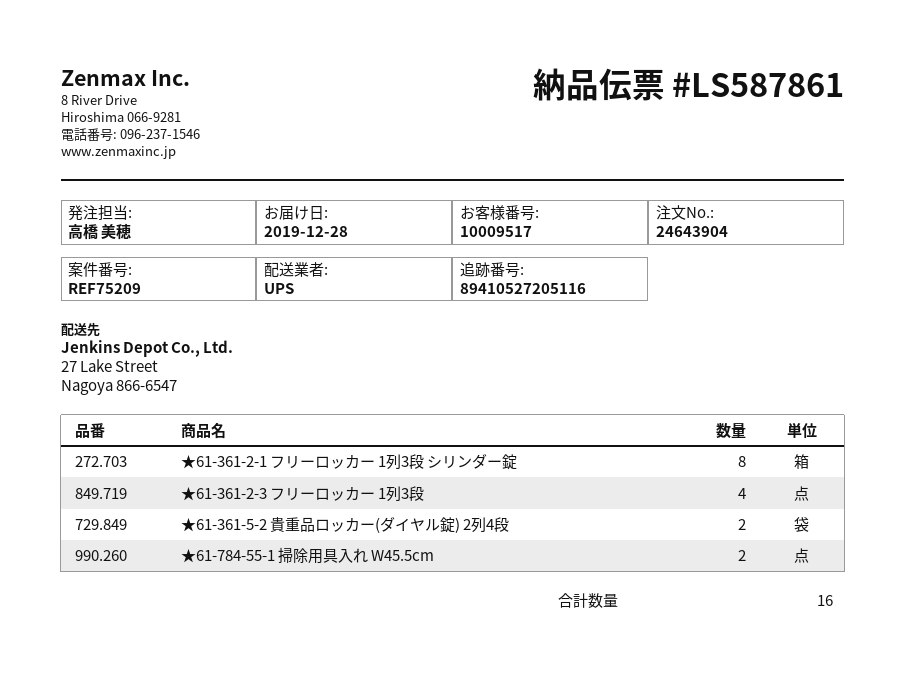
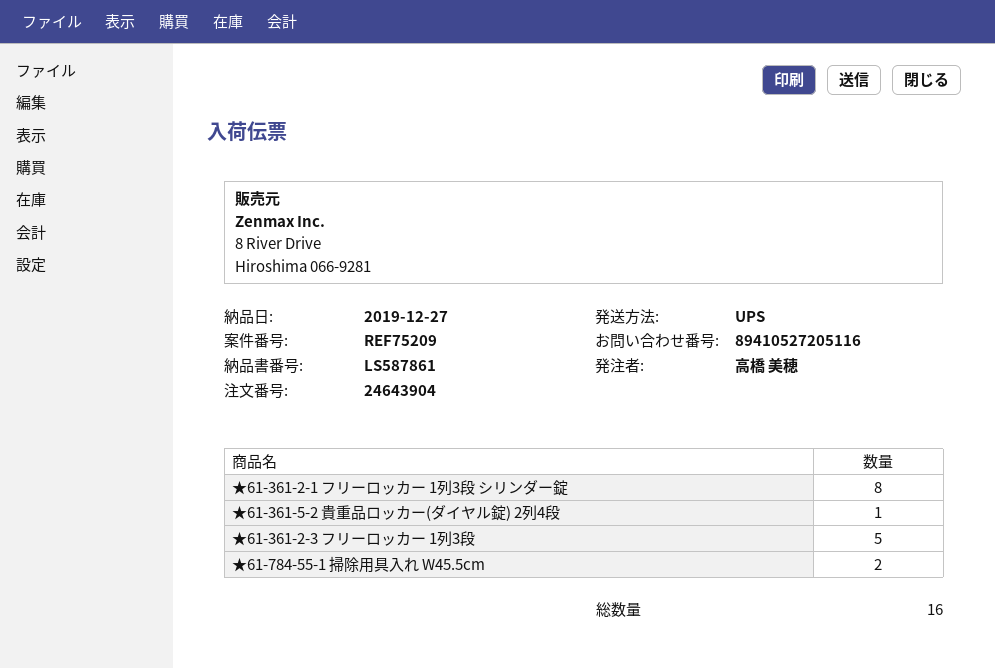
delivery date: 2019-12-28 -> 2019-12-27
★61-361-2-3 フリーロッカー 1列3段: 4 -> 5
★61-361-5-2 貴重品ロッカー(ダイヤル錠) 2列4段: 2 -> 1

